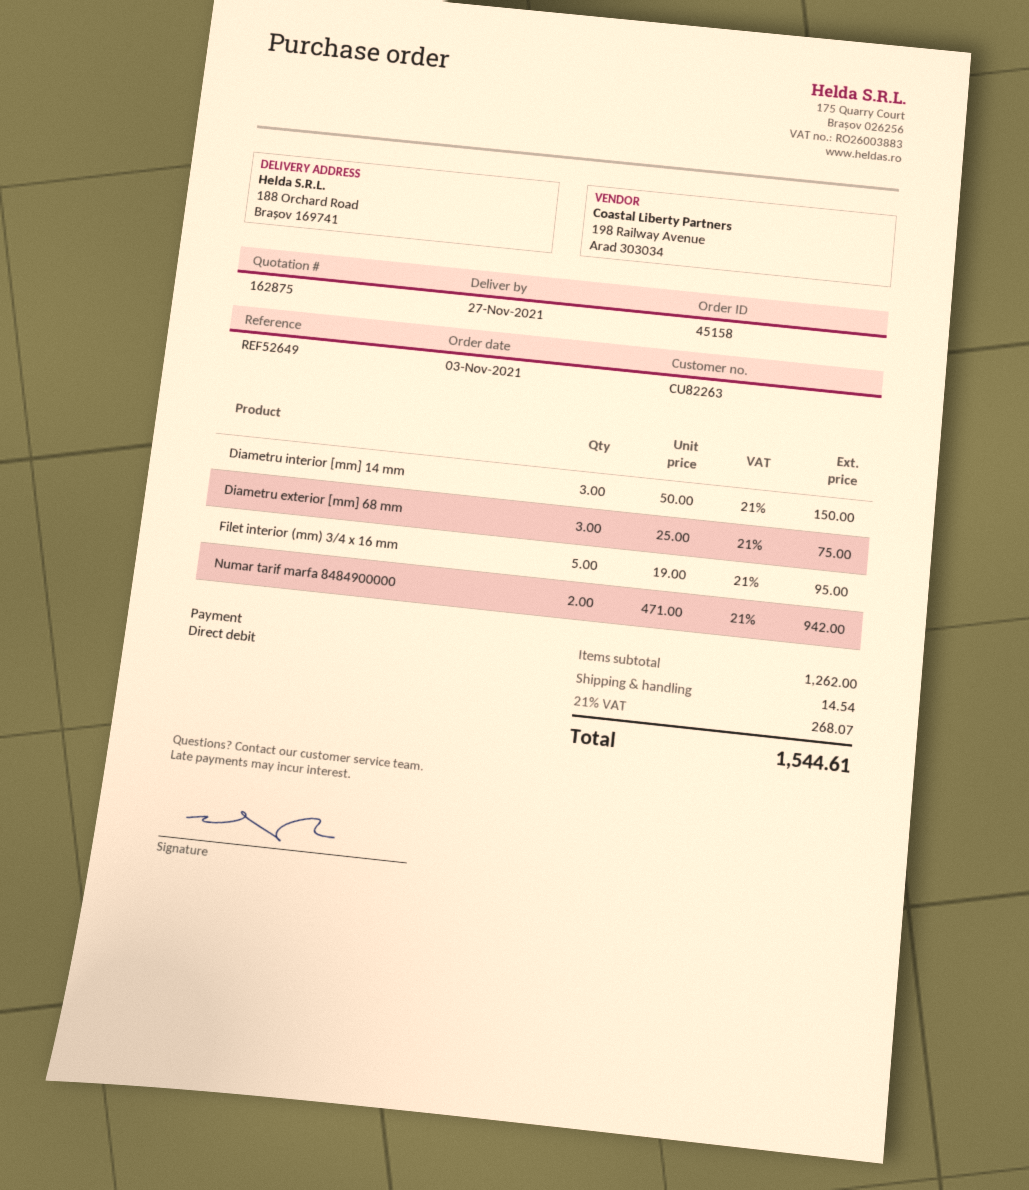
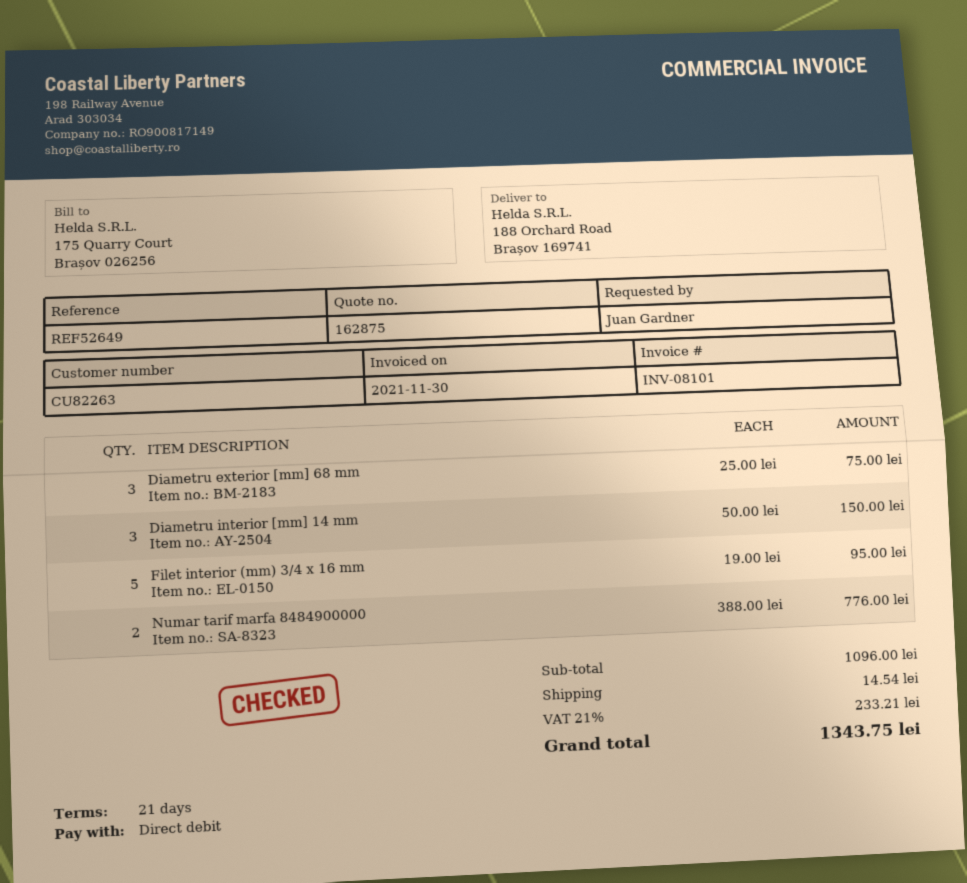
Numar tarif marfa 8484900000: 2 x 471.00 = 942.00 -> 2 x 388.00 = 776.00
subtotal: 1262.00 -> 1096.00
tax: 21% = 268.07 -> 21% = 233.21
total: 1544.61 -> 1343.75

